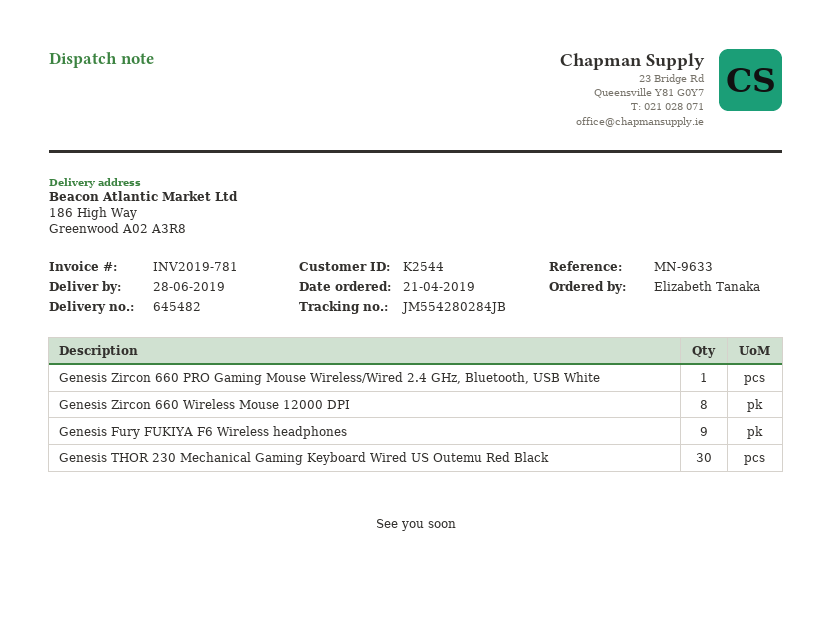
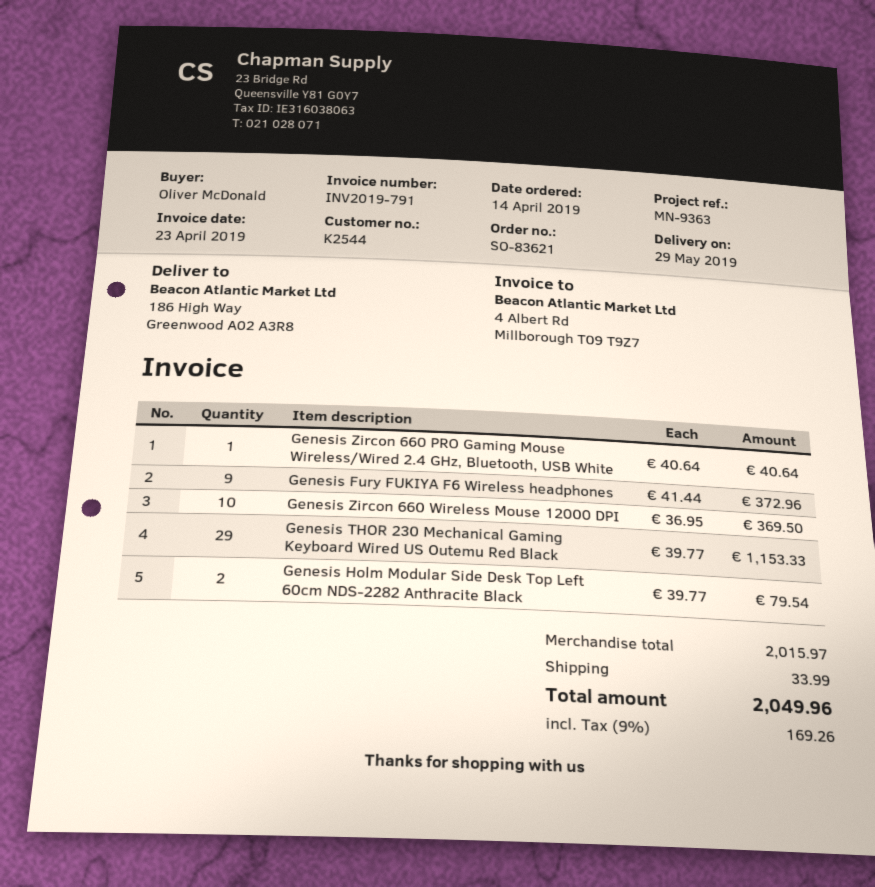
order date: 2019-04-21 -> 2019-04-14
delivery date: 2019-06-28 -> 2019-05-29
invoice number: INV2019-781 -> INV2019-791
reference: MN-9633 -> MN-9363
ordered by: Elizabeth Tanaka -> Oliver McDonald
Genesis Zircon 660 Wireless Mouse 12000 DPI: 8 -> 10
Genesis THOR 230 Mechanical Gaming Keyboard Wired US Outemu Red Black: 30 -> 29
Genesis Holm Modular Side Desk Top Left 60cm NDS-2282 Anthracite Black: none -> 2

